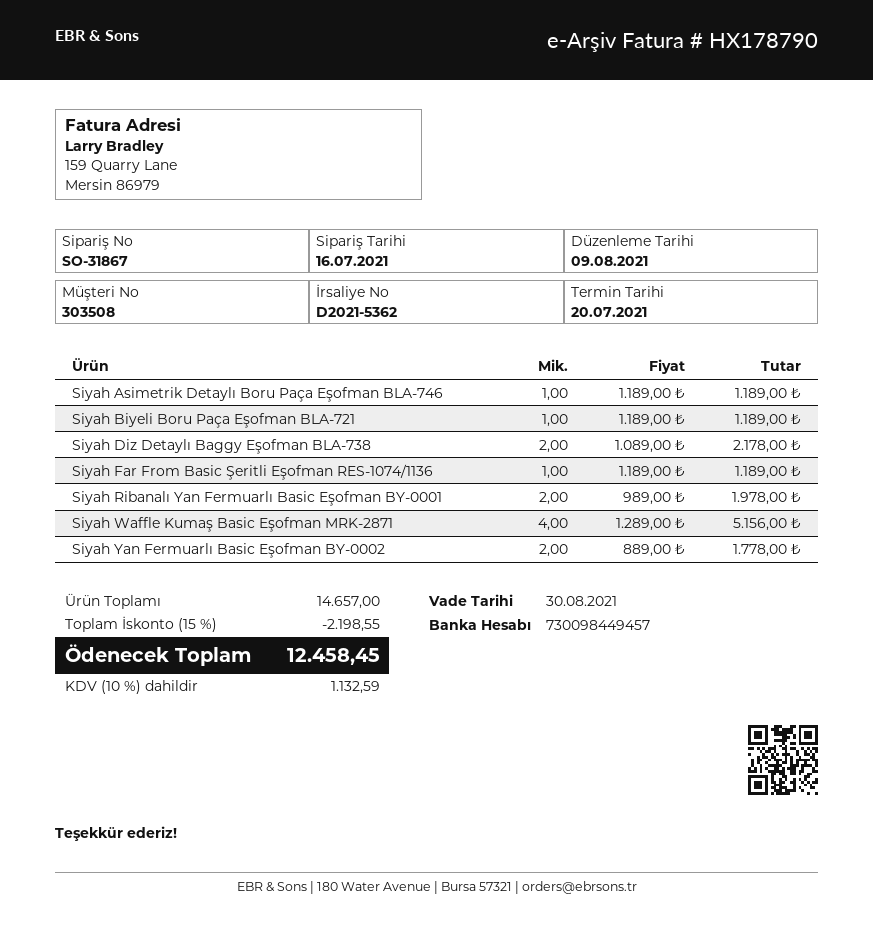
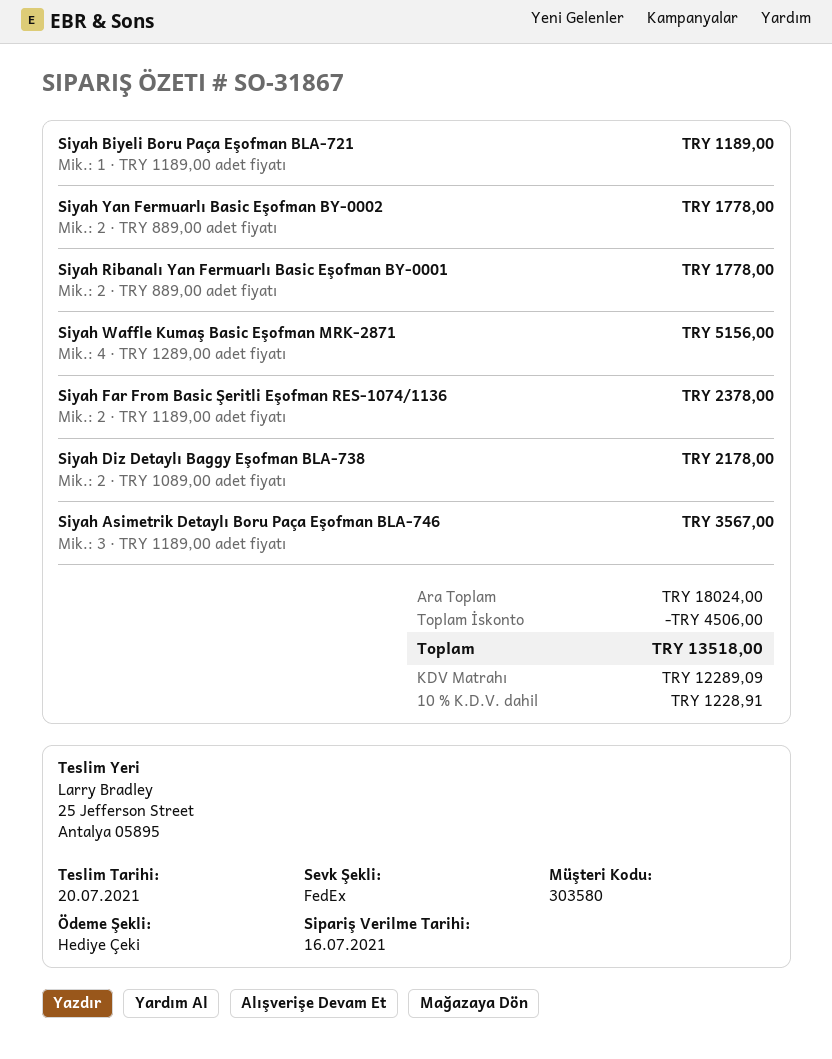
customer number: 303508 -> 303580
Siyah Asimetrik Detaylı Boru Paça Eşofman BLA-746: 1 x 1189.00 = 1189.00 -> 3 x 1189.00 = 3567.00
Siyah Far From Basic Şeritli Eşofman RES-1074/1136: 1 x 1189.00 = 1189.00 -> 2 x 1189.00 = 2378.00
Siyah Ribanalı Yan Fermuarlı Basic Eşofman BY-0001: 2 x 989.00 = 1978.00 -> 2 x 889.00 = 1778.00
subtotal: 14657.00 -> 18024.00
discount: 2198.55 -> 4506.00
tax: 10% = 1132.59 -> 10% = 1228.91
total: 12458.45 -> 13518.00

